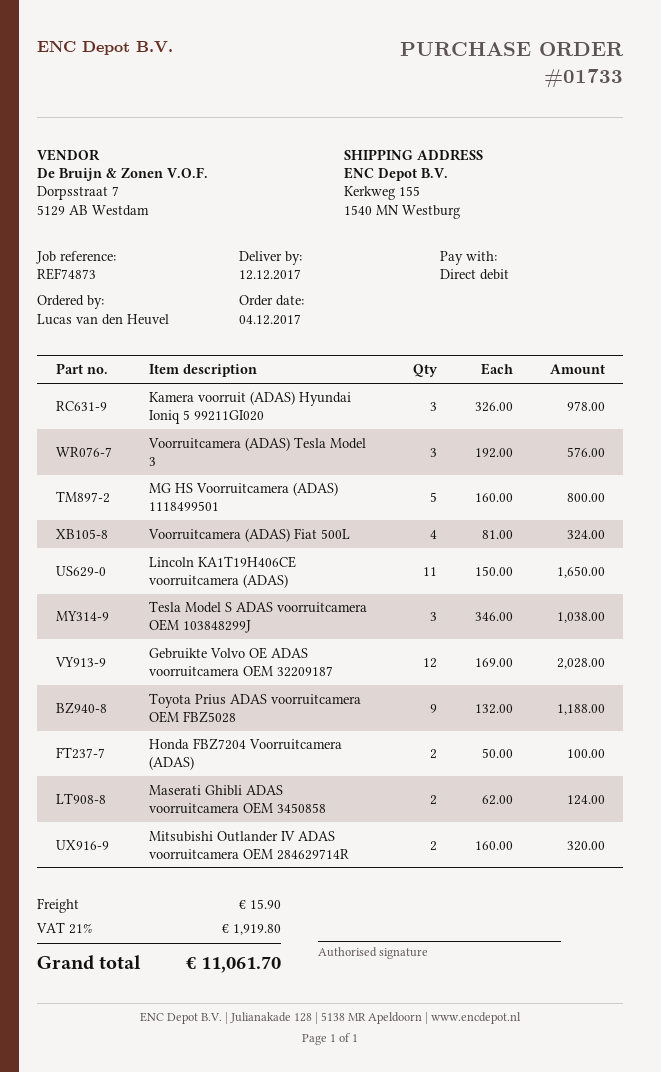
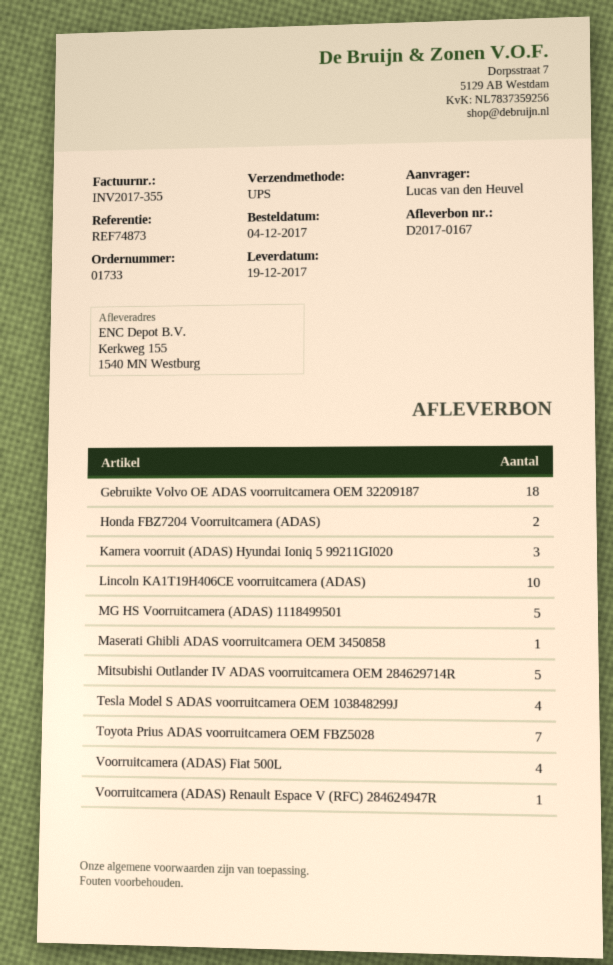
delivery date: 2017-12-12 -> 2017-12-19
Voorruitcamera (ADAS) Tesla Model 3: 3 -> none
Lincoln KA1T19H406CE voorruitcamera (ADAS): 11 -> 10
Tesla Model S ADAS voorruitcamera OEM 103848299J: 3 -> 4
Gebruikte Volvo OE ADAS voorruitcamera OEM 32209187: 12 -> 18
Toyota Prius ADAS voorruitcamera OEM FBZ5028: 9 -> 7
Maserati Ghibli ADAS voorruitcamera OEM 3450858: 2 -> 1
Mitsubishi Outlander IV ADAS voorruitcamera OEM 284629714R: 2 -> 5
Voorruitcamera (ADAS) Renault Espace V (RFC) 284624947R: none -> 1

